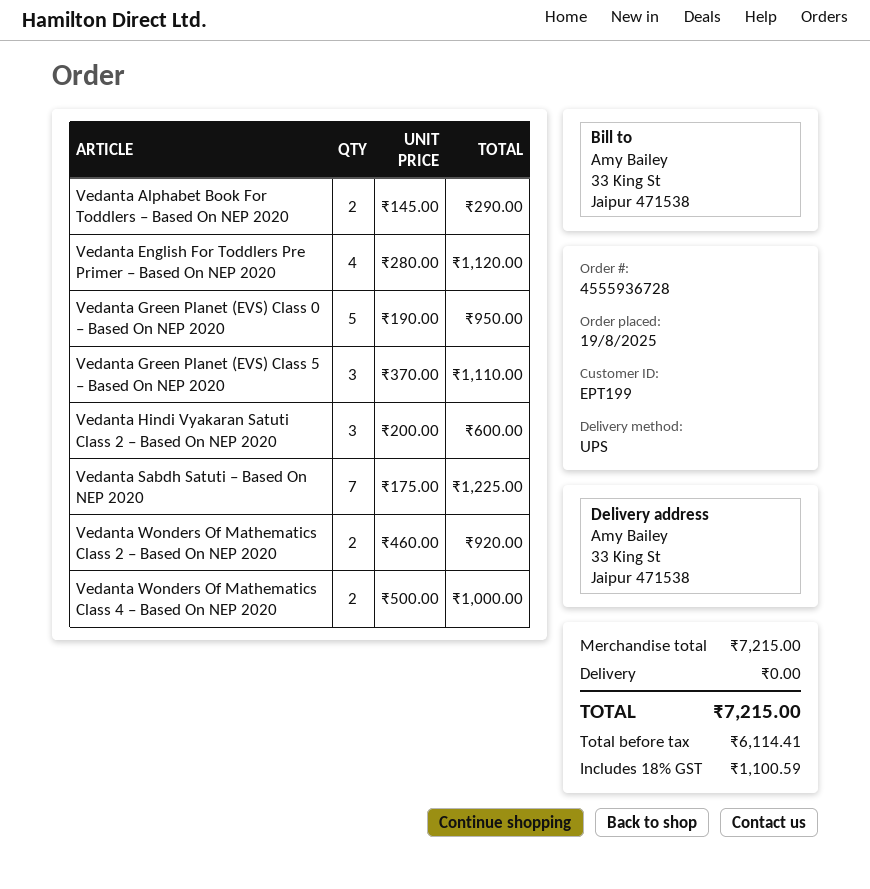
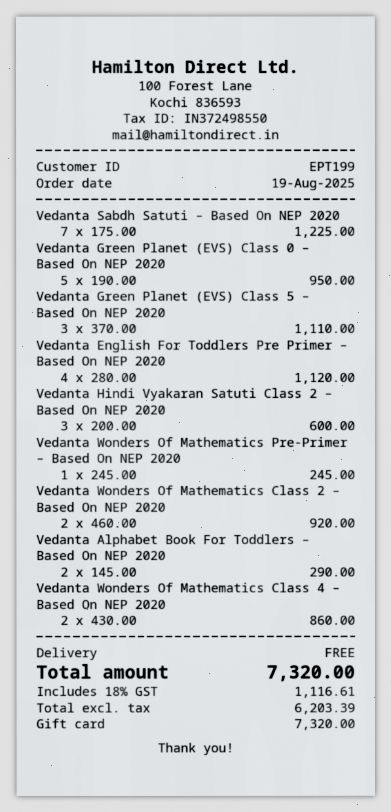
Vedanta Wonders Of Mathematics Class 4 – Based On NEP 2020: 2 x 500.00 = 1000.00 -> 2 x 430.00 = 860.00
Vedanta Wonders Of Mathematics Pre-Primer – Based On NEP 2020: none -> 1 x 245.00 = 245.00
net: 6114.41 -> 6203.39
tax: 18% = 1100.59 -> 18% = 1116.61
total: 7215.00 -> 7320.00

